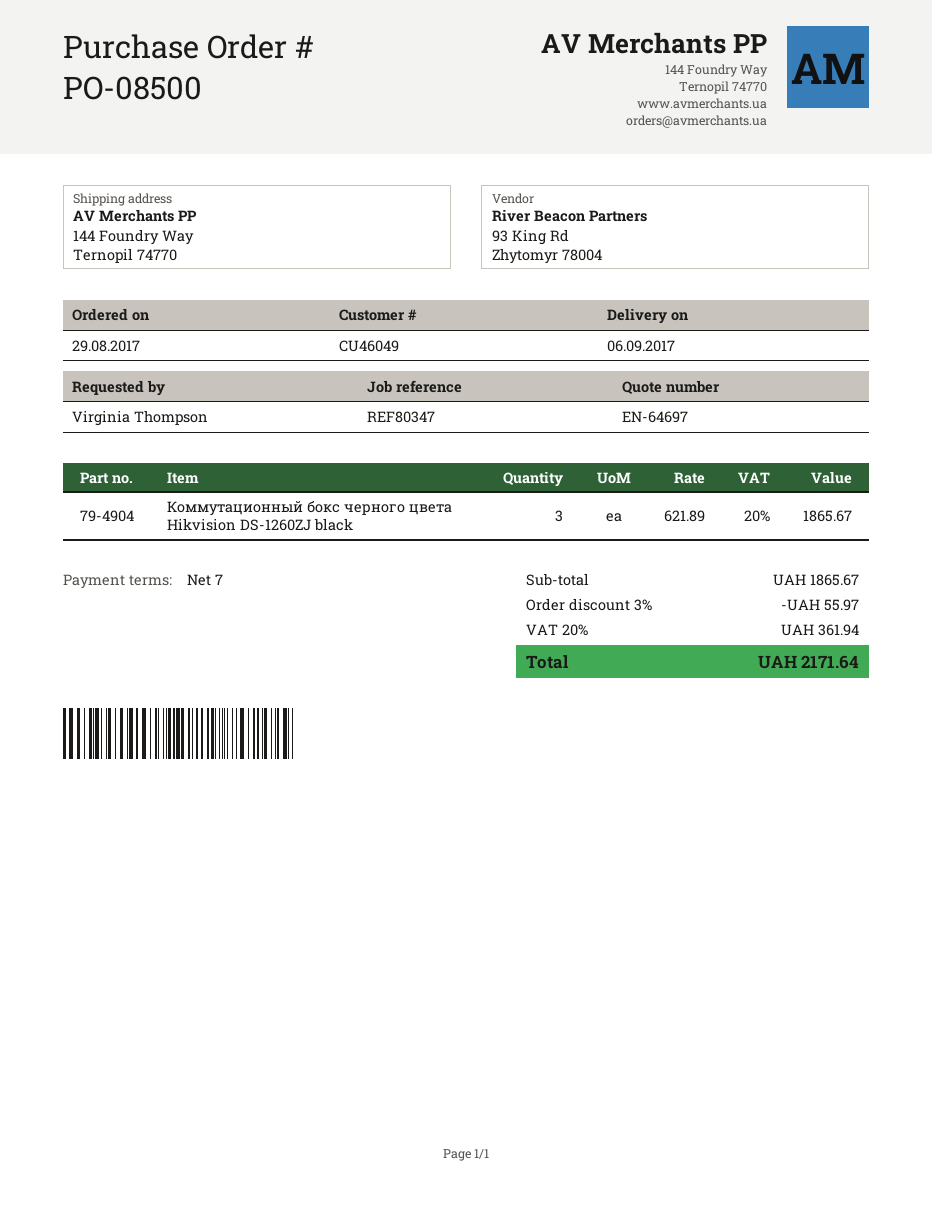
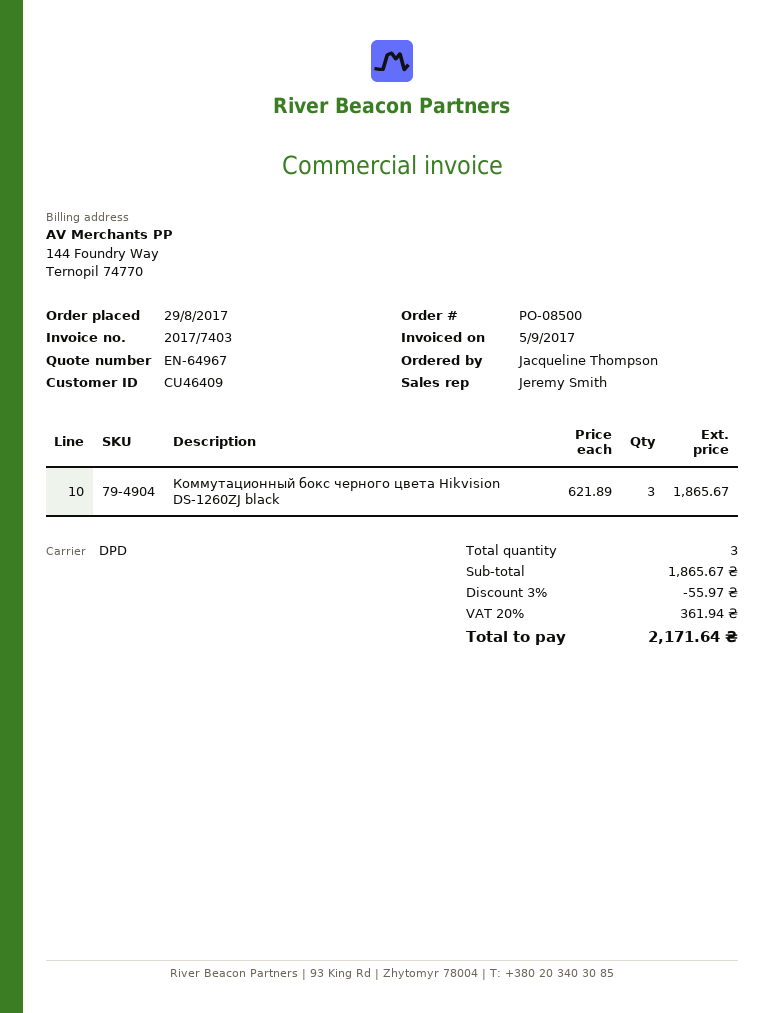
quote number: EN-64697 -> EN-64967
customer number: CU46049 -> CU46409
ordered by: Virginia Thompson -> Jacqueline Thompson

